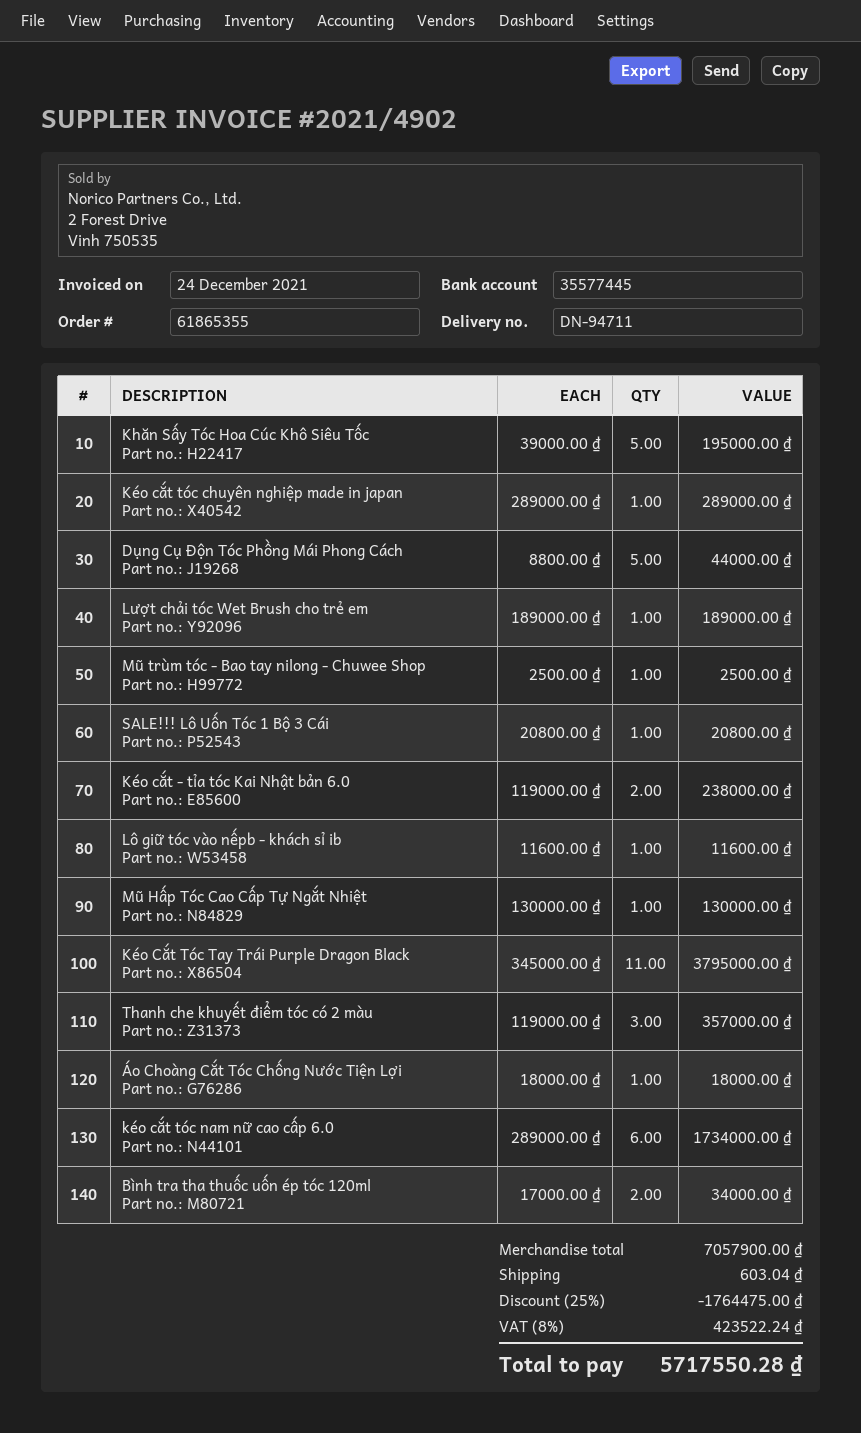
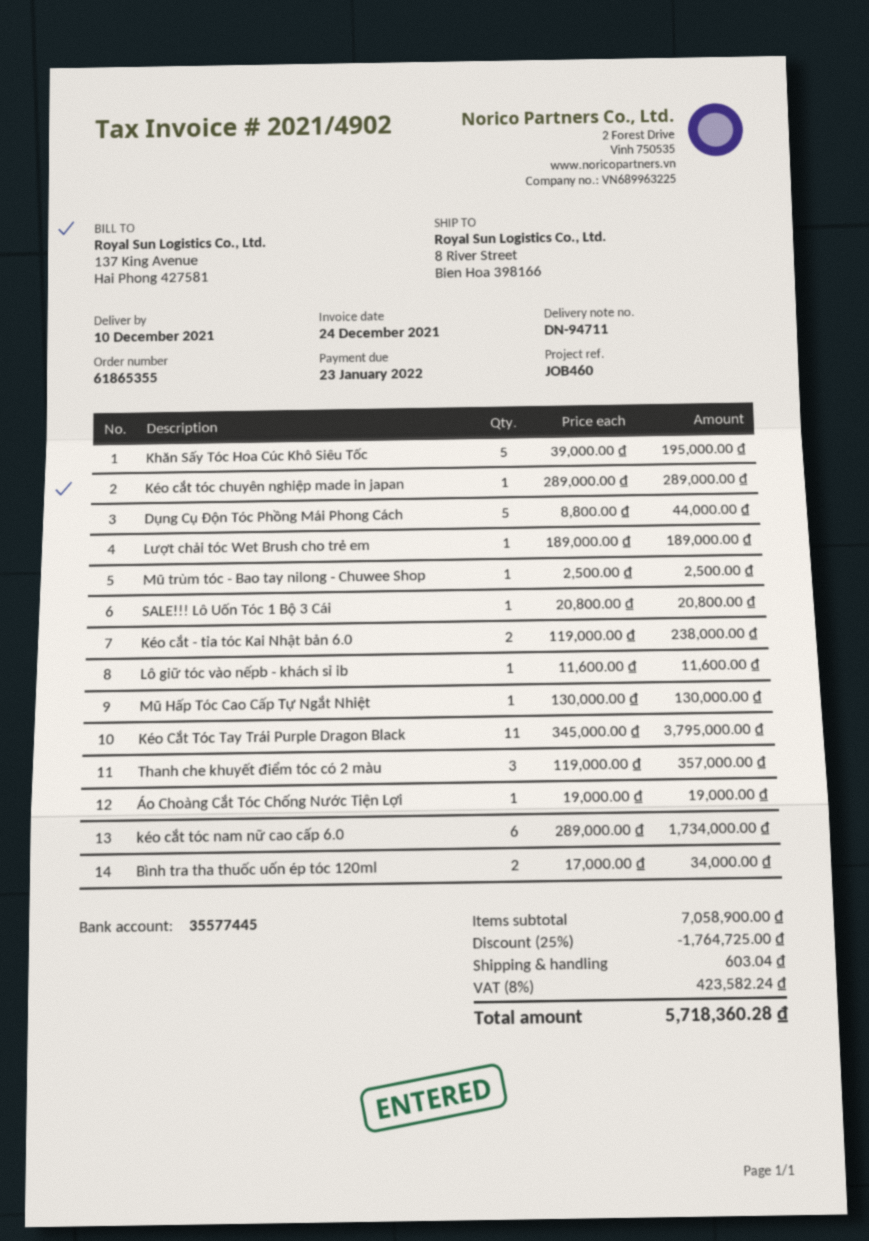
Áo Choàng Cắt Tóc Chống Nước Tiện Lợi: 1 x 18000.00 = 18000.00 -> 1 x 19000.00 = 19000.00
subtotal: 7057900.00 -> 7058900.00
discount: 25% = 1764475.00 -> 25% = 1764725.00
tax: 8% = 423522.24 -> 8% = 423582.24
total: 5717550.28 -> 5718360.28

